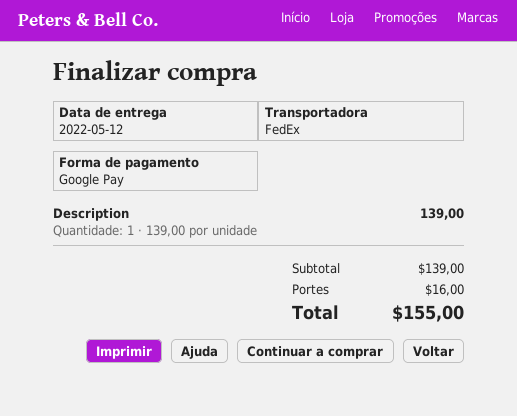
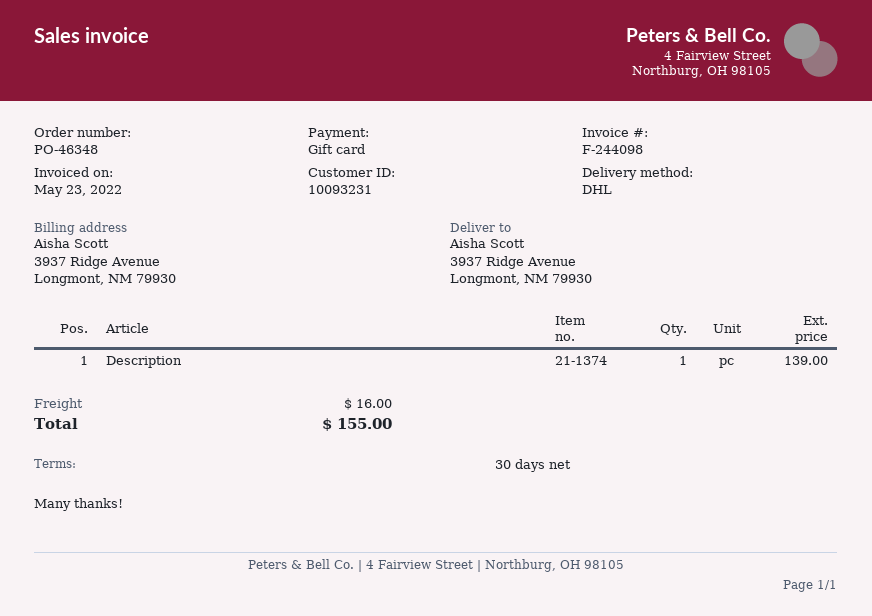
payment method: Google Pay -> gift card
shipping method: FedEx -> DHL

